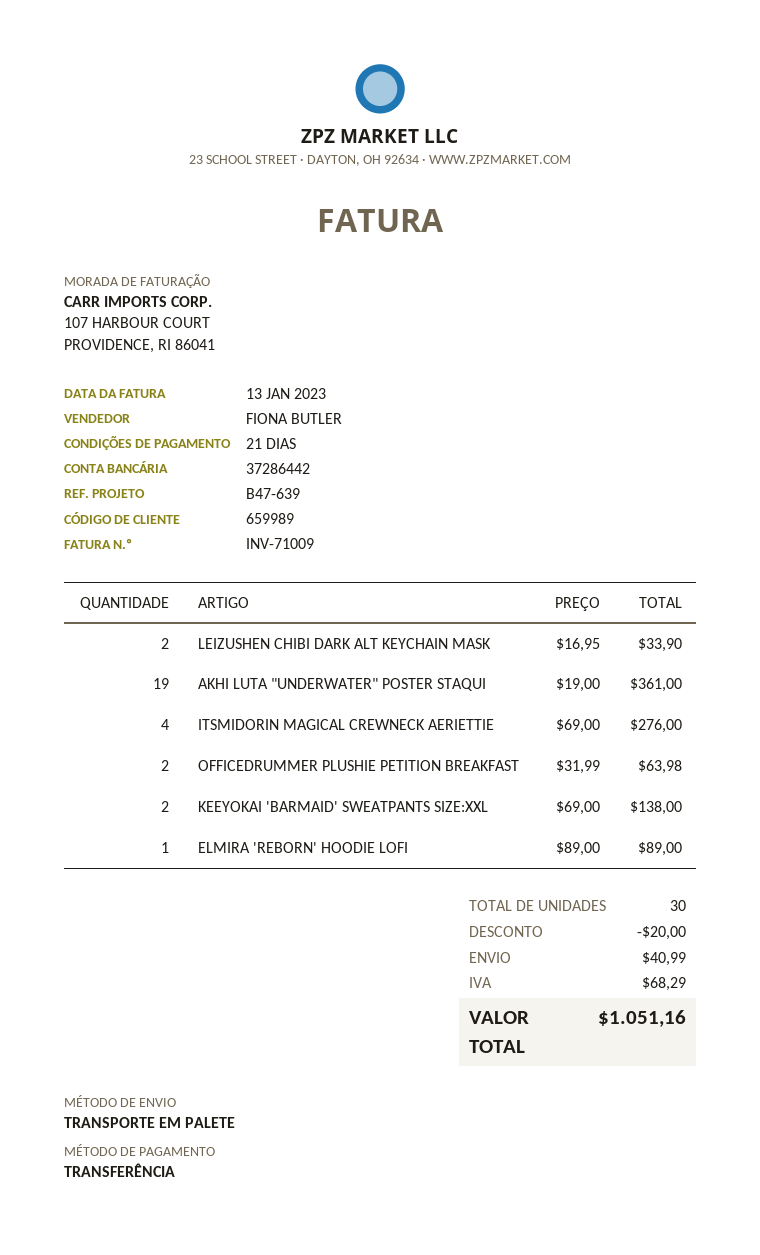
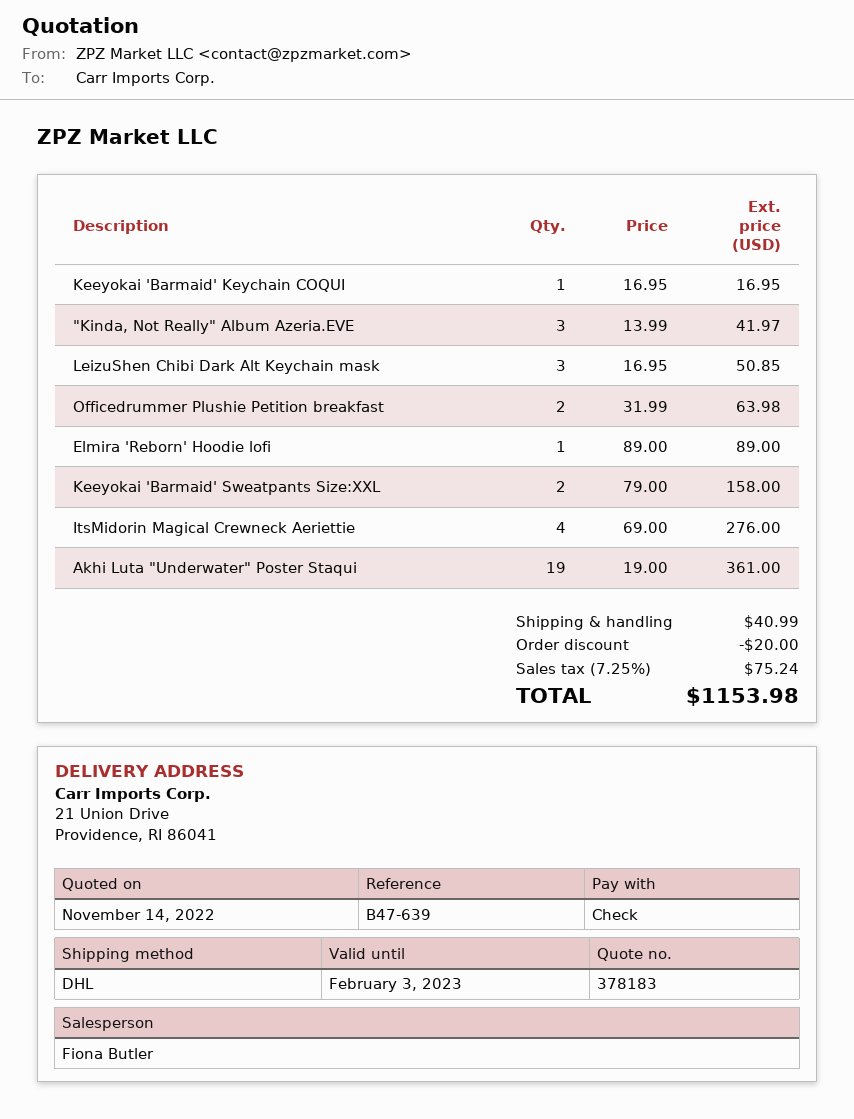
payment method: bank transfer -> cheque
shipping method: pallet freight -> DHL
LEIZUSHEN CHIBI DARK ALT KEYCHAIN MASK: 2 x 16.95 = 33.90 -> 3 x 16.95 = 50.85
KEEYOKAI 'BARMAID' SWEATPANTS SIZE:XXL: 2 x 69.00 = 138.00 -> 2 x 79.00 = 158.00
Keeyokai 'Barmaid' Keychain COQUI: none -> 1 x 16.95 = 16.95
"Kinda, Not Really" Album Azeria.EVE: none -> 3 x 13.99 = 41.97
tax: 68.29 -> 75.24
total: 1051.16 -> 1153.98

